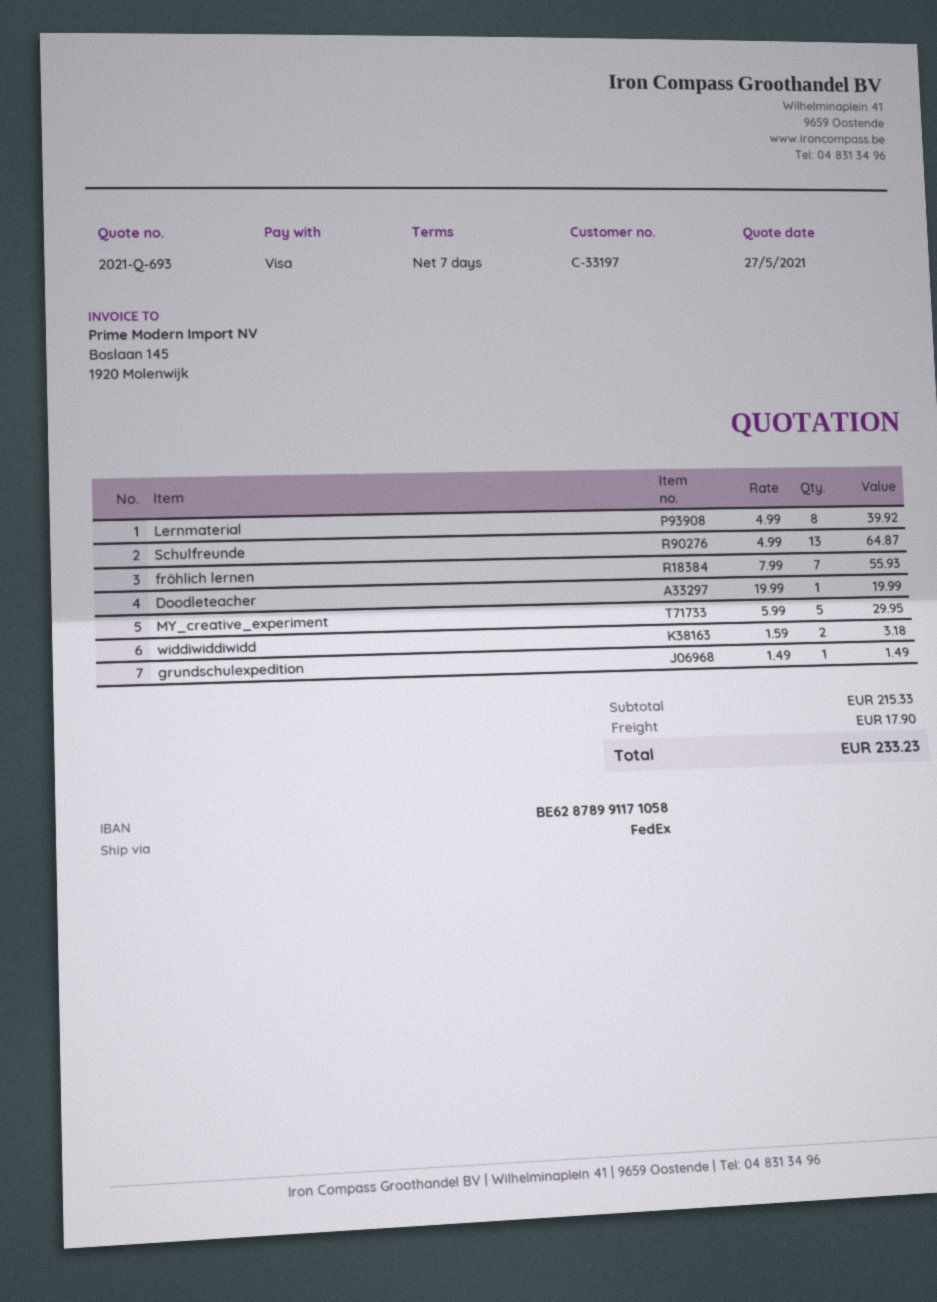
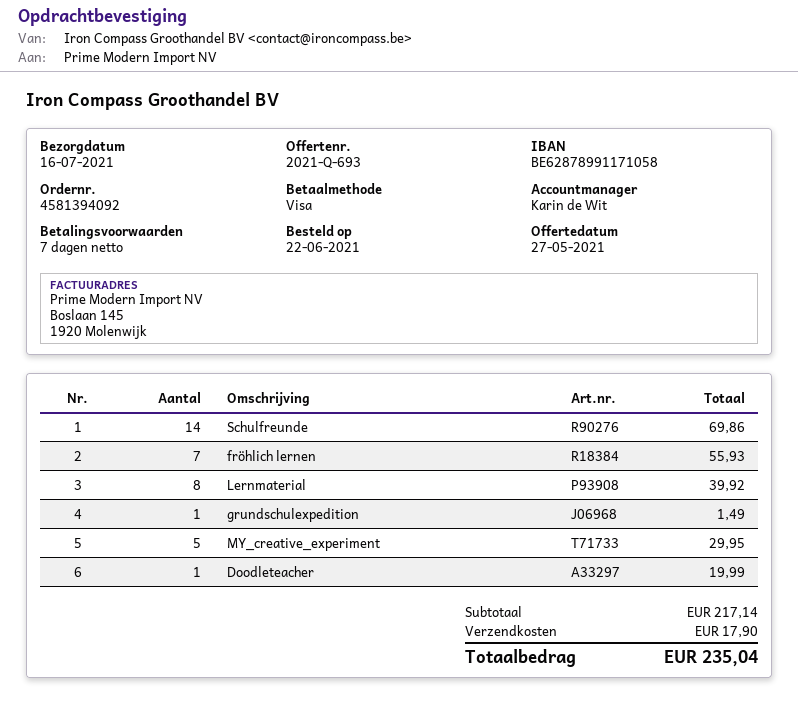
Schulfreunde: 13 for 64.87 -> 14 for 69.86
widdiwiddiwidd: 2 for 3.18 -> none
subtotal: 215.33 -> 217.14
total: 233.23 -> 235.04

